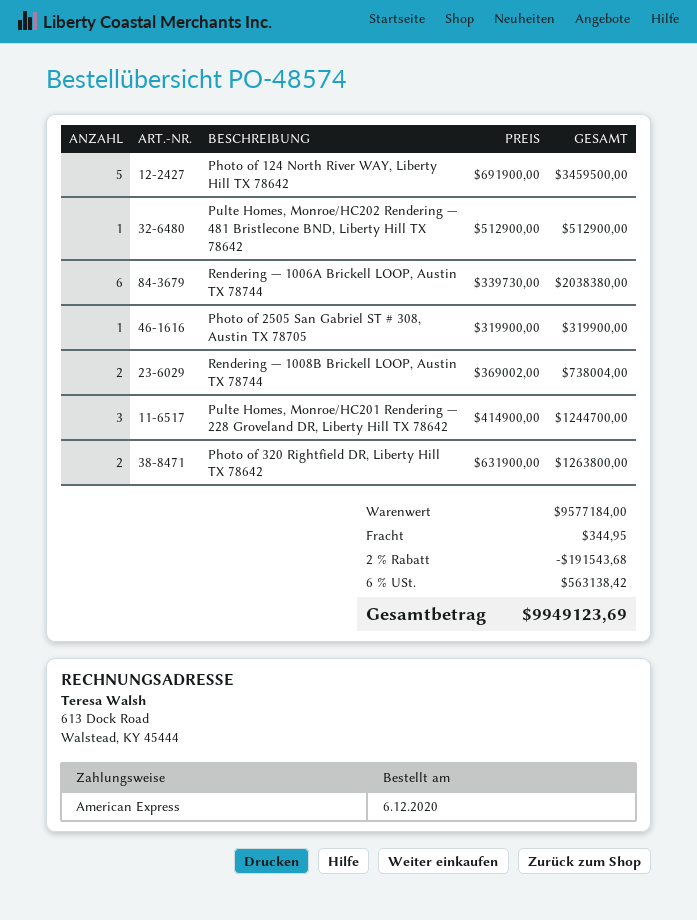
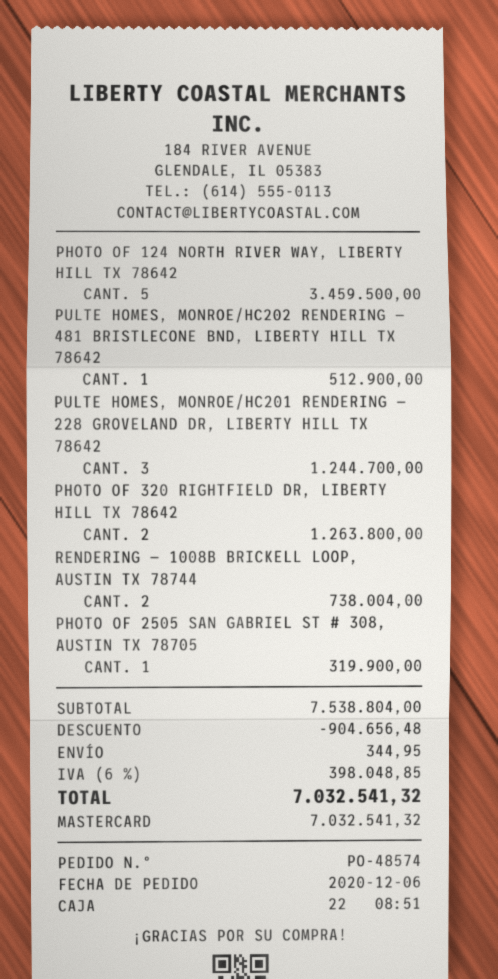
payment method: American Express -> Mastercard
Rendering — 1006A Brickell LOOP, Austin TX 78744: 6 for 2038380.00 -> none
subtotal: 9577184.00 -> 7538804.00
discount: 191543.68 -> 904656.48
tax: 6% = 563138.42 -> 6% = 398048.85
total: 9949123.69 -> 7032541.32

